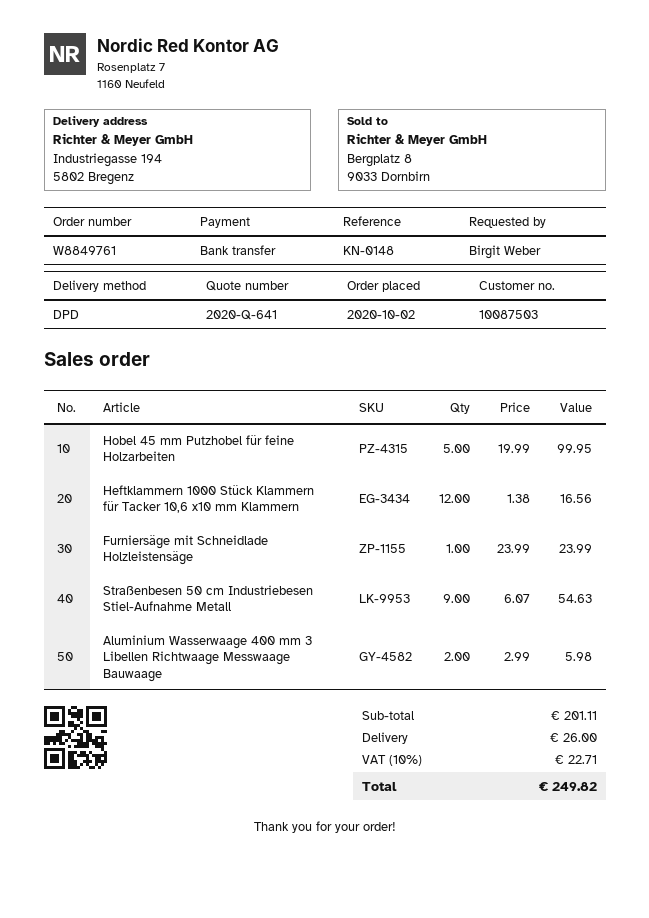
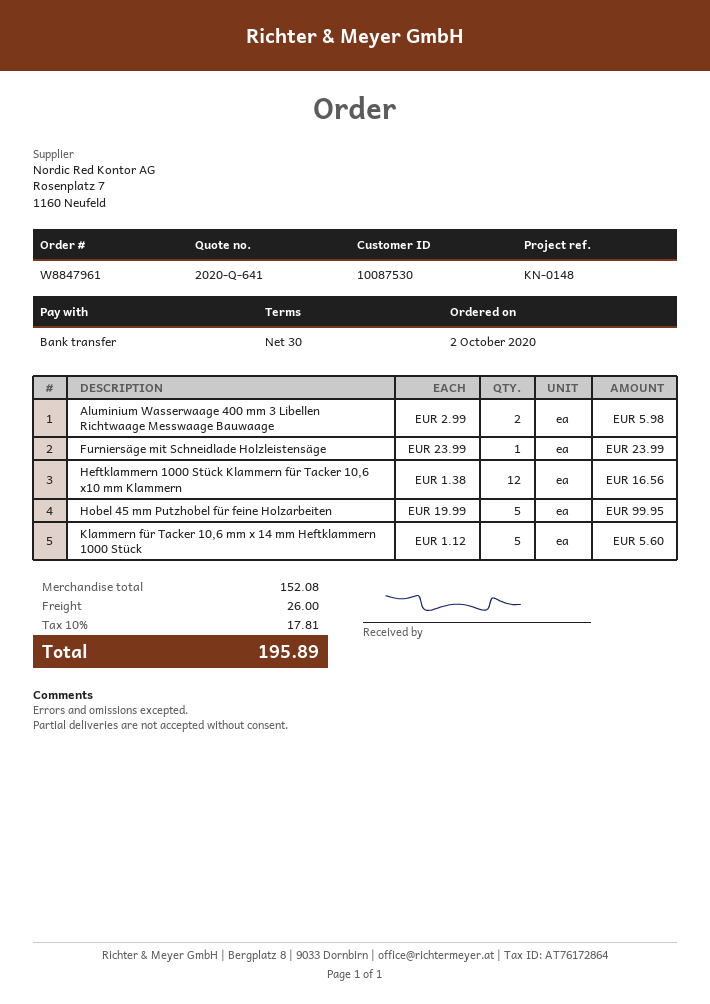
order number: W8849761 -> W8847961
customer number: 10087503 -> 10087530
Straßenbesen 50 cm Industriebesen Stiel-Aufnahme Metall: 9 x 6.07 = 54.63 -> none
Klammern für Tacker 10,6 mm x 14 mm Heftklammern 1000 Stück: none -> 5 x 1.12 = 5.60
subtotal: 201.11 -> 152.08
tax: 10% = 22.71 -> 10% = 17.81
total: 249.82 -> 195.89

